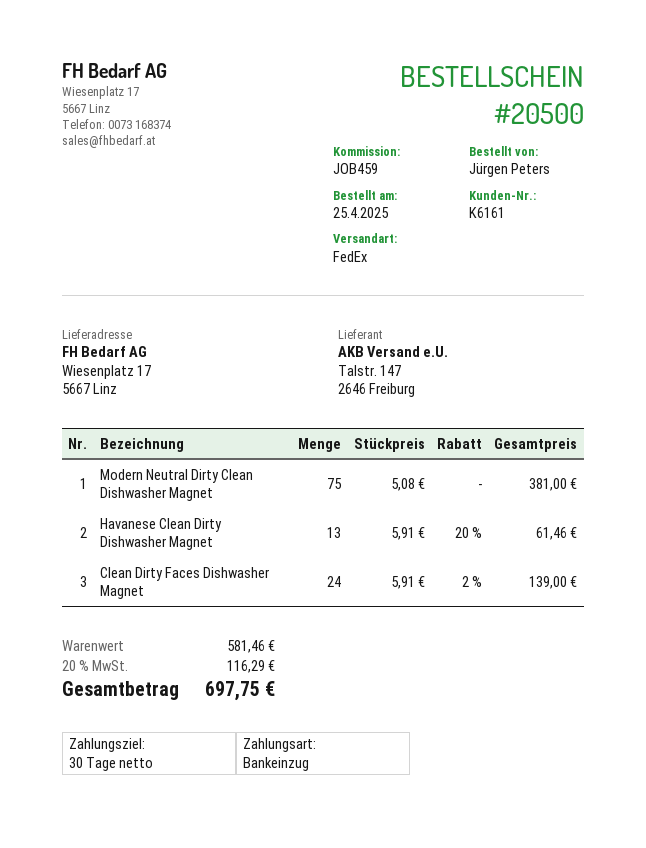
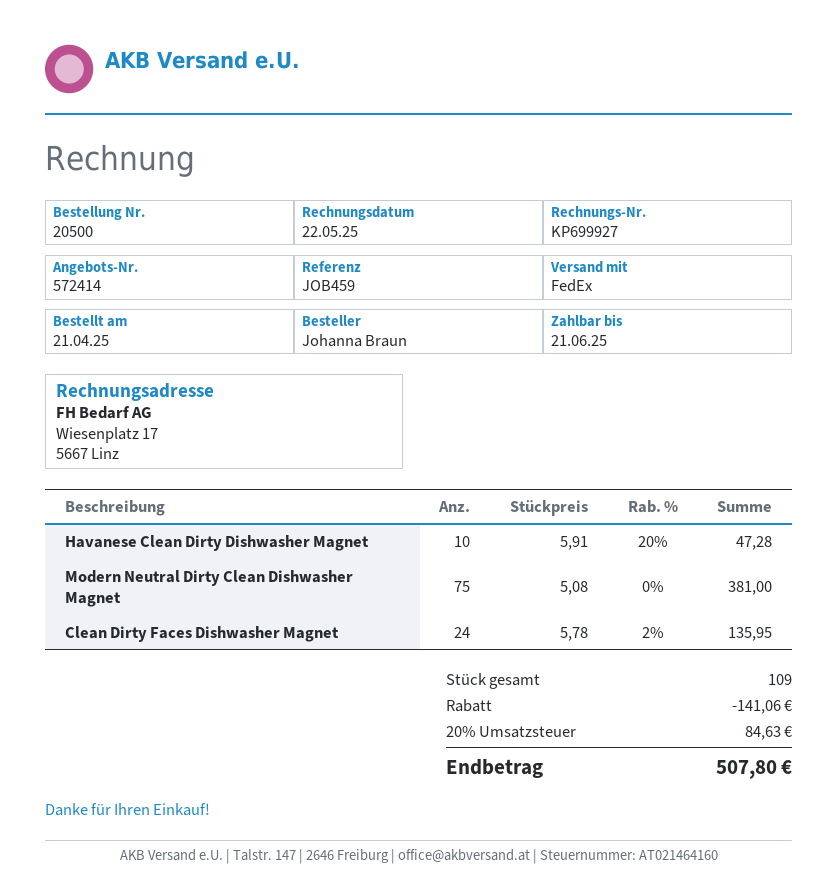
order date: 2025-04-25 -> 2025-04-21
ordered by: Jürgen Peters -> Johanna Braun
Havanese Clean Dirty Dishwasher Magnet: 13 x 5.91 - 20% = 61.46 -> 10 x 5.91 - 20% = 47.28
Clean Dirty Faces Dishwasher Magnet: 24 x 5.91 - 2% = 139.00 -> 24 x 5.78 - 2% = 135.95
discount: none -> 141.06
tax: 20% = 116.29 -> 20% = 84.63
total: 697.75 -> 507.80

